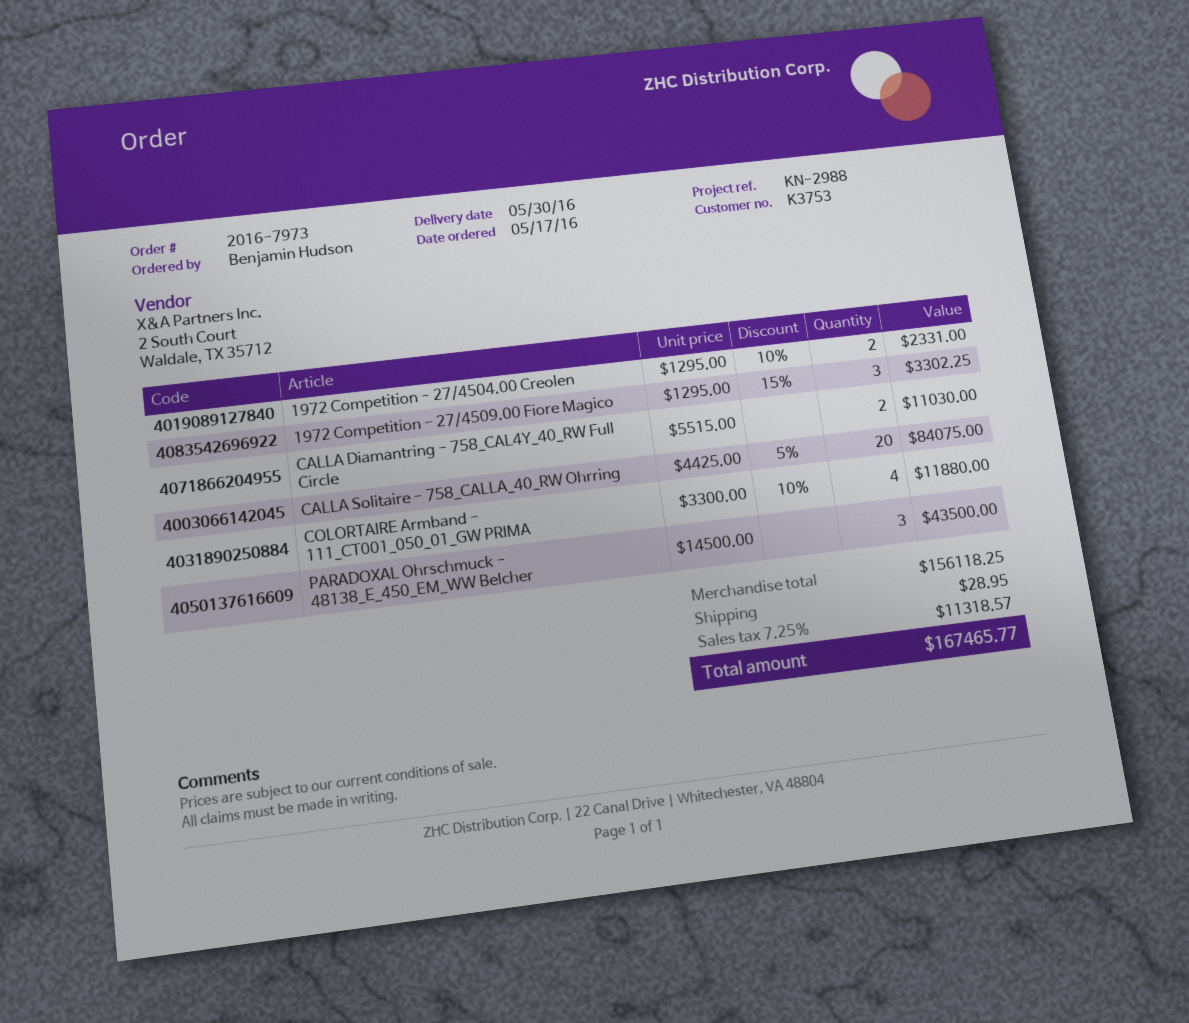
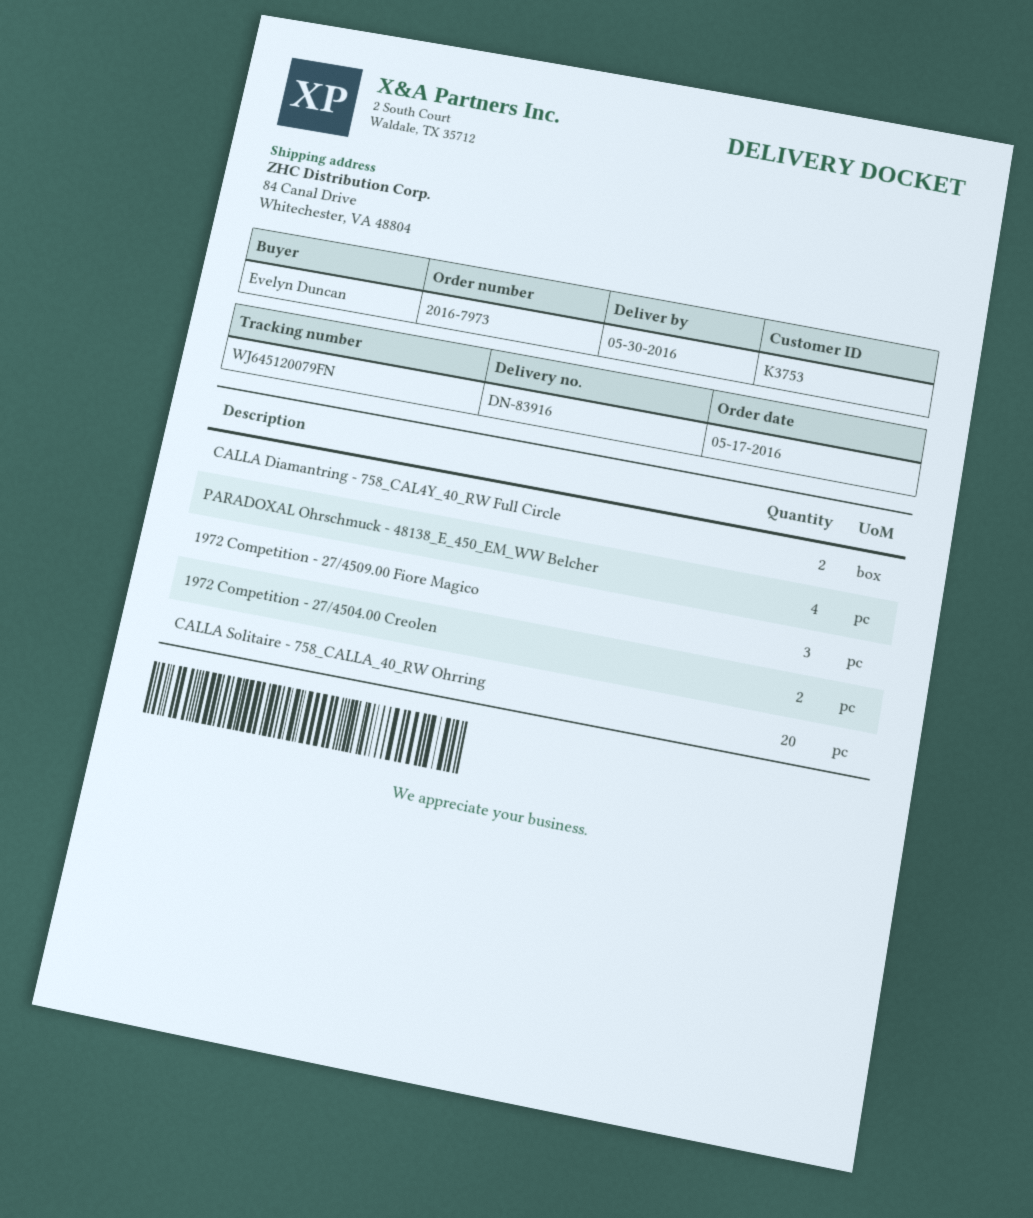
ordered by: Benjamin Hudson -> Evelyn Duncan
COLORTAIRE Armband - 111_CT001_050_01_GW PRIMA: 4 -> none
PARADOXAL Ohrschmuck - 48138_E_450_EM_WW Belcher: 3 -> 4

